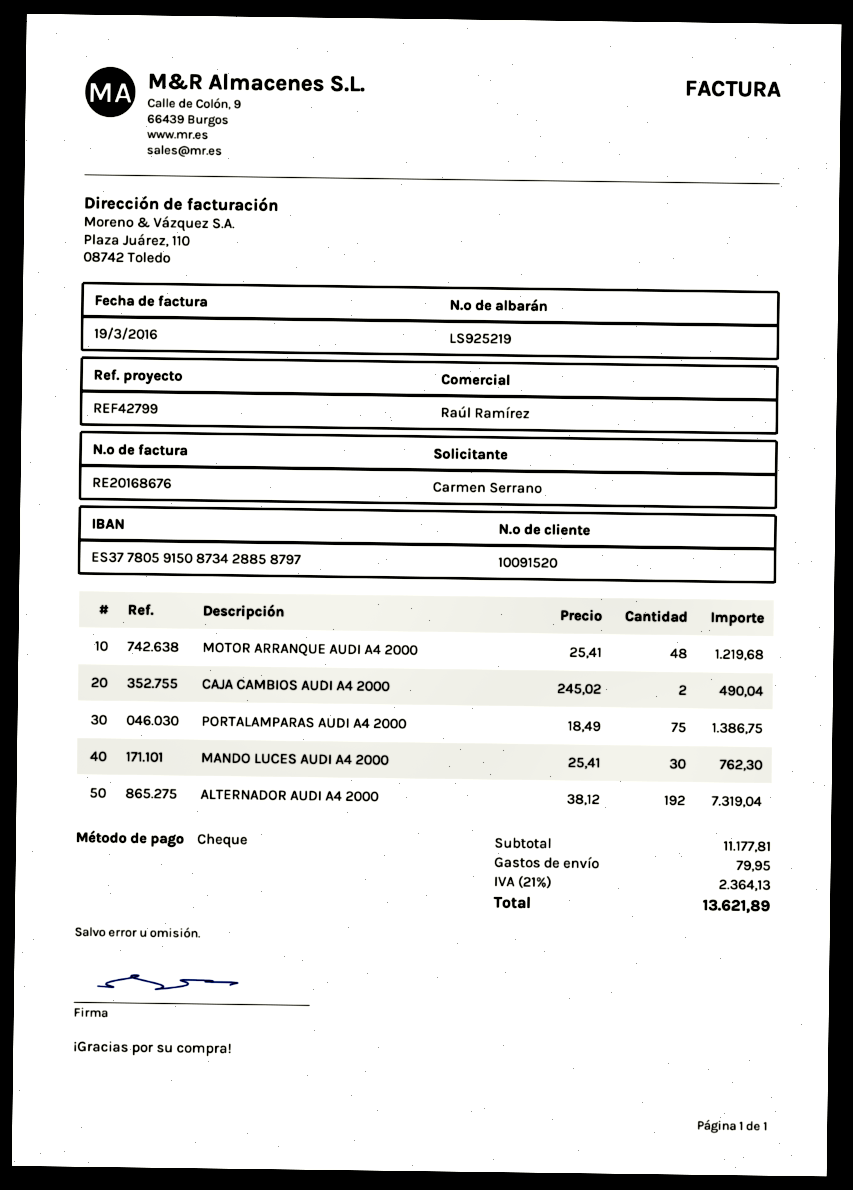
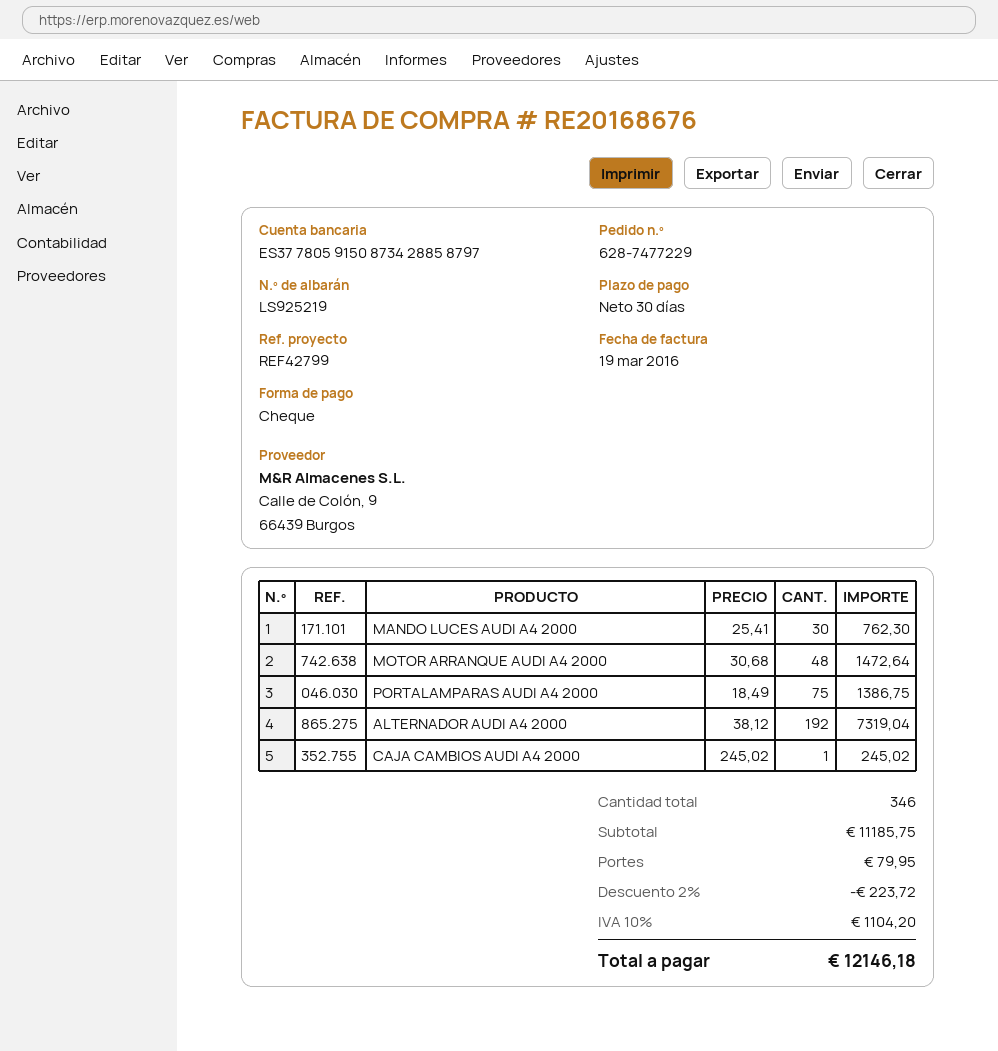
MOTOR ARRANQUE AUDI A4 2000: 48 x 25.41 = 1219.68 -> 48 x 30.68 = 1472.64
CAJA CAMBIOS AUDI A4 2000: 2 x 245.02 = 490.04 -> 1 x 245.02 = 245.02
subtotal: 11177.81 -> 11185.75
discount: none -> 2% = 223.72
tax: 21% = 2364.13 -> 10% = 1104.20
total: 13621.89 -> 12146.18

